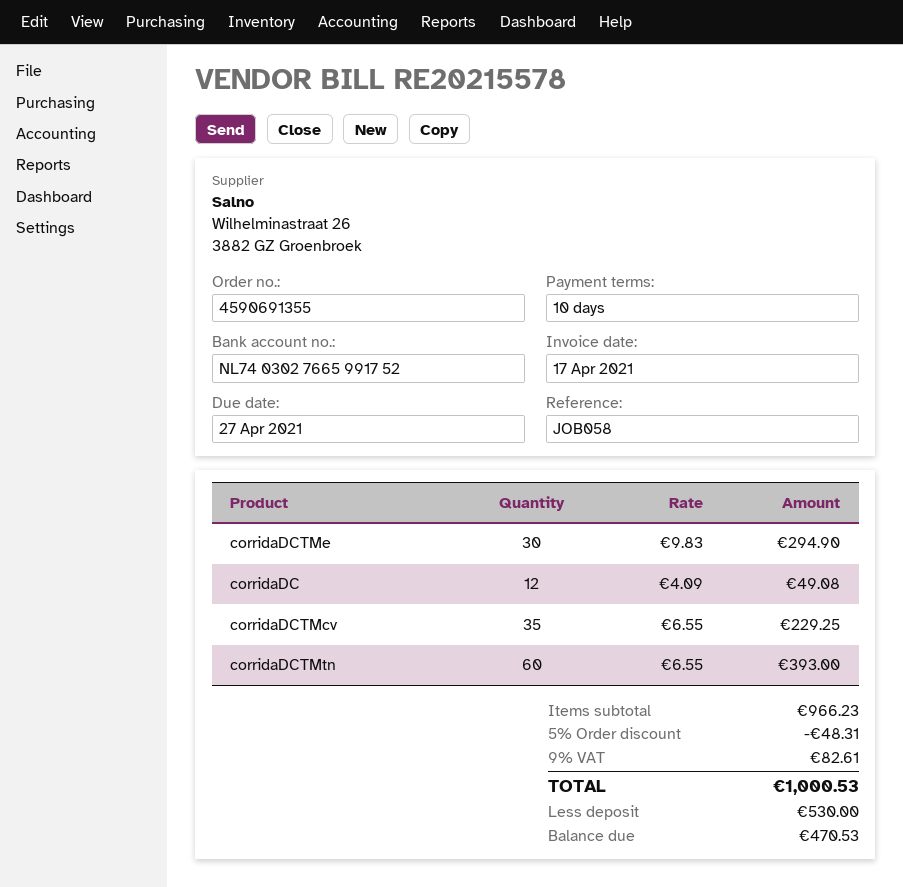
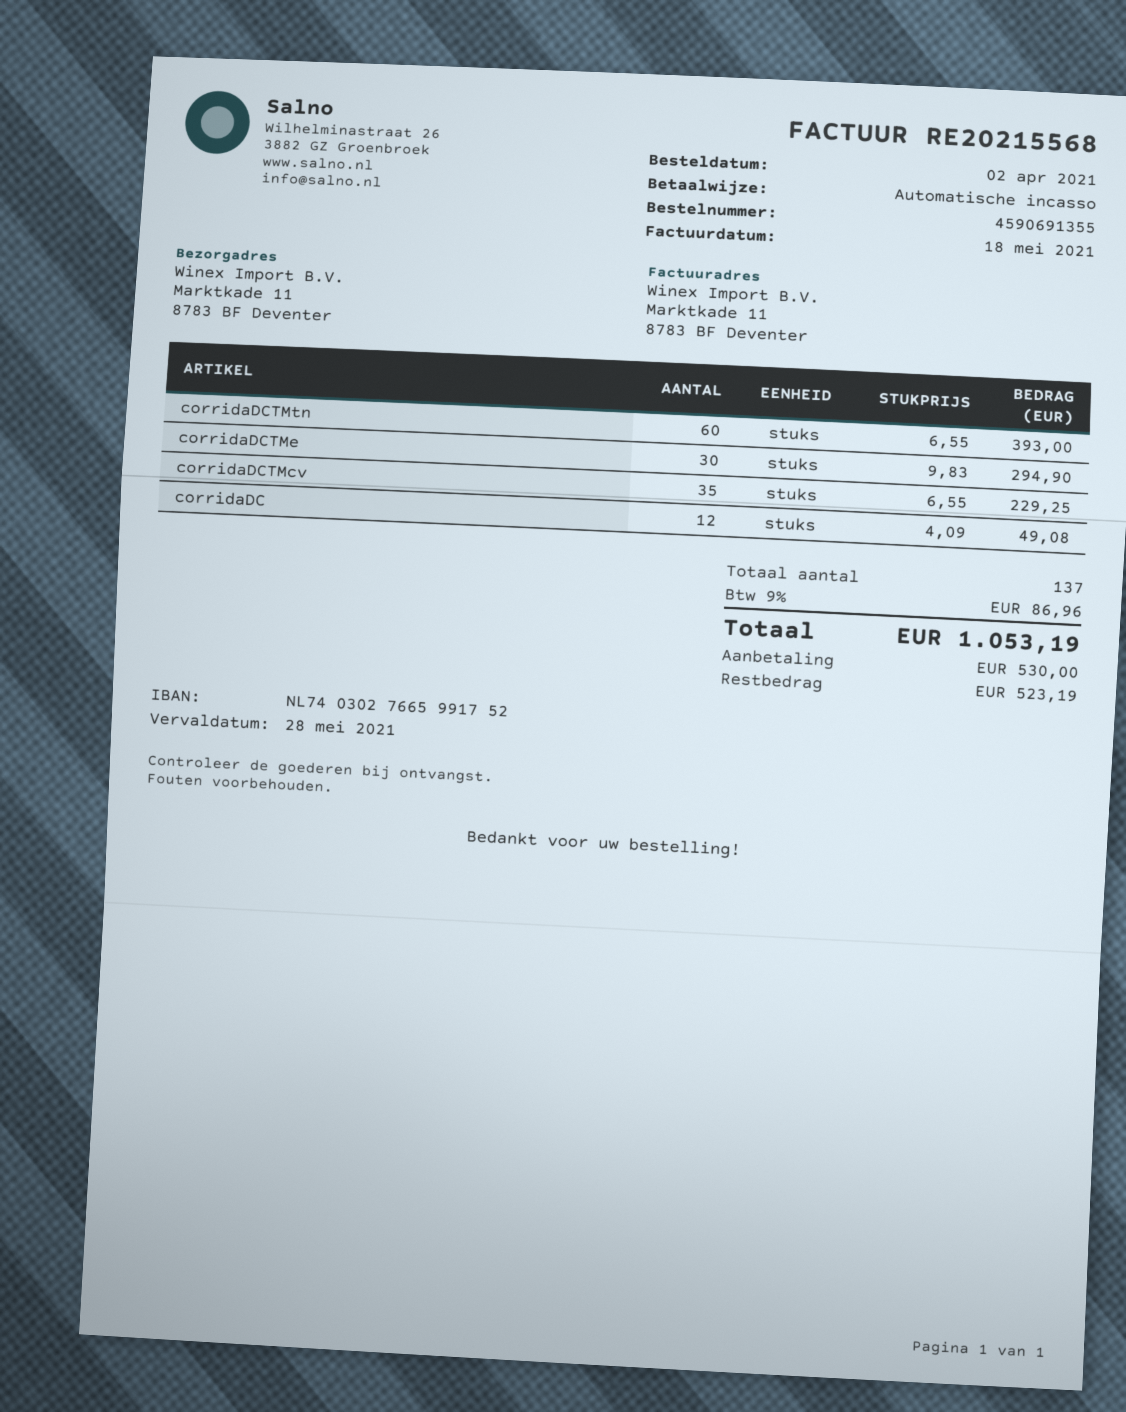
invoice number: RE20215578 -> RE20215568
invoice date: 2021-04-17 -> 2021-05-18
due date: 2021-04-27 -> 2021-05-28
discount: 5% = 48.31 -> none
tax: 9% = 82.61 -> 9% = 86.96
total: 1000.53 -> 1053.19
balance: 470.53 -> 523.19

